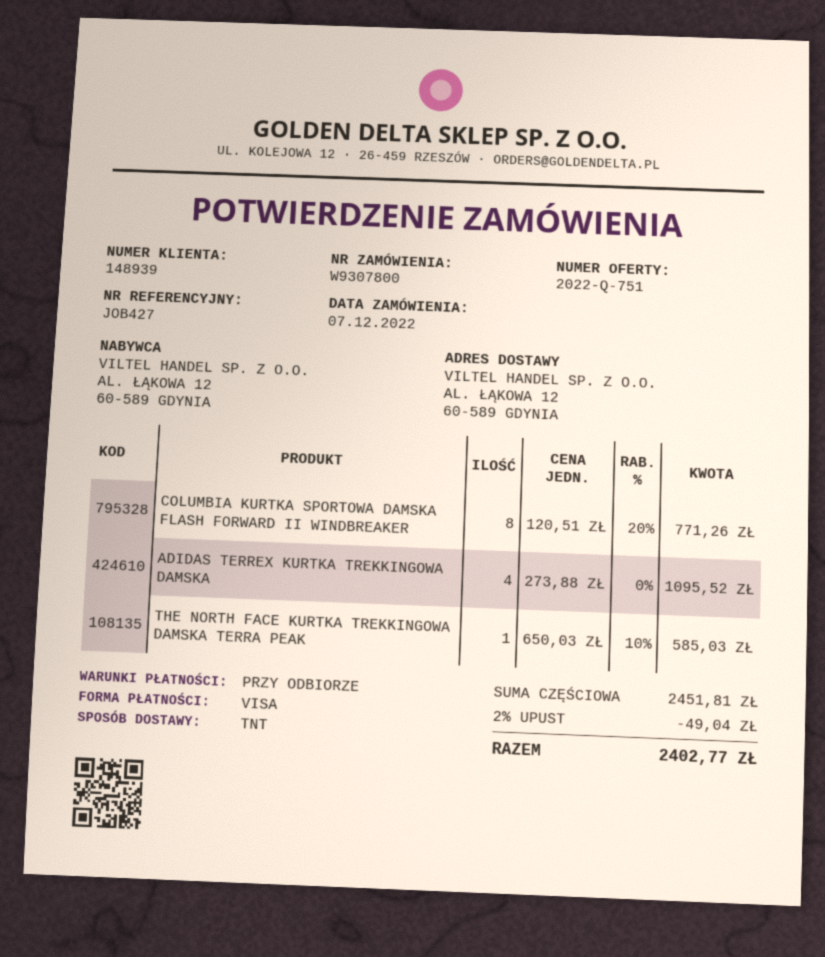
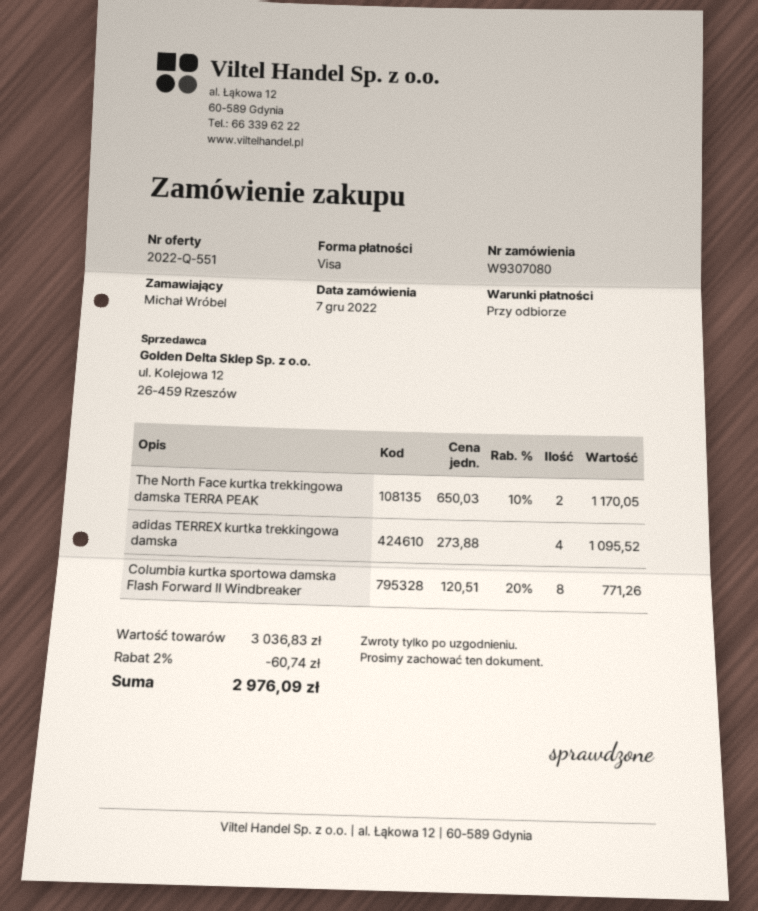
quote number: 2022-Q-751 -> 2022-Q-551
order number: W9307800 -> W9307080
THE NORTH FACE KURTKA TREKKINGOWA DAMSKA TERRA PEAK: 1 x 650.03 - 10% = 585.03 -> 2 x 650.03 - 10% = 1170.05
subtotal: 2451.81 -> 3036.83
discount: 2% = 49.04 -> 2% = 60.74
total: 2402.77 -> 2976.09

